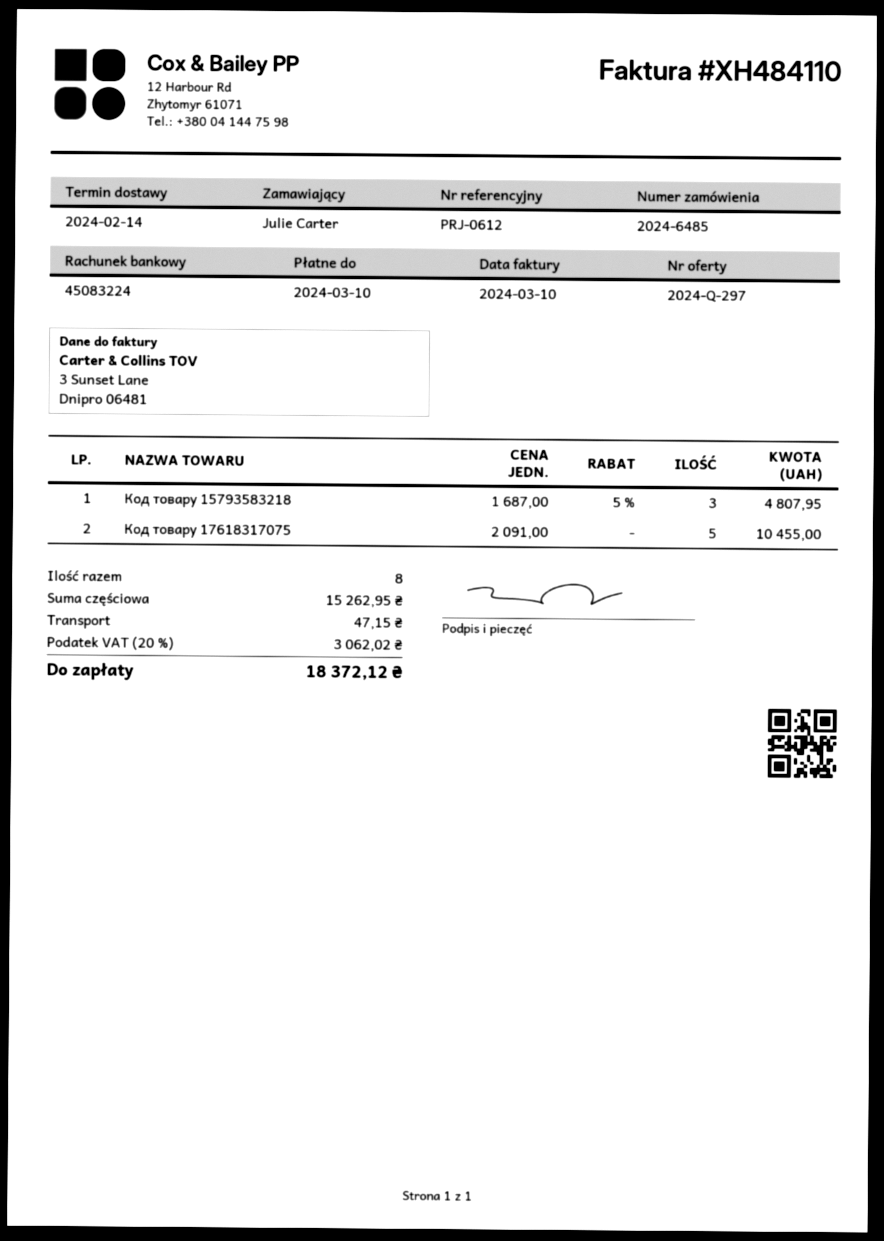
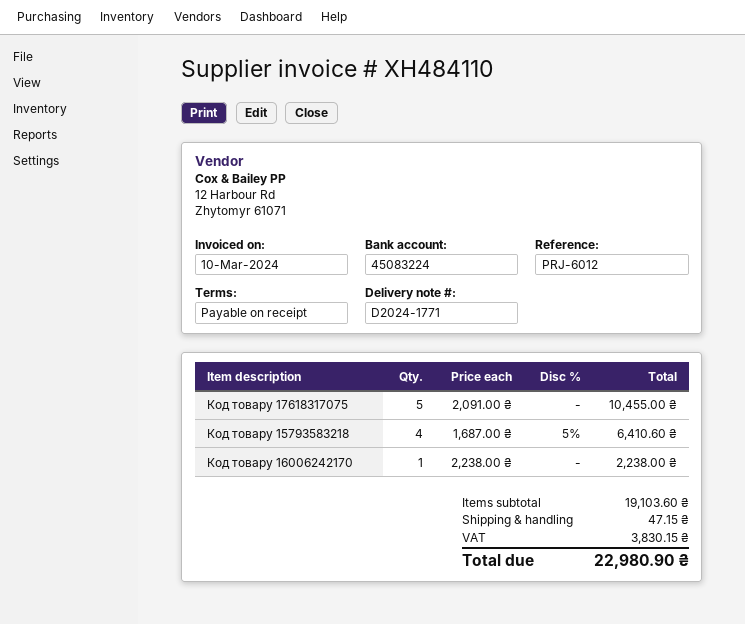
reference: PRJ-0612 -> PRJ-6012
Код товару 15793583218: 3 x 1687.00 - 5% = 4807.95 -> 4 x 1687.00 - 5% = 6410.60
Код товару 16006242170: none -> 1 x 2238.00 = 2238.00
subtotal: 15262.95 -> 19103.60
tax: 3062.02 -> 3830.15
total: 18372.12 -> 22980.90

